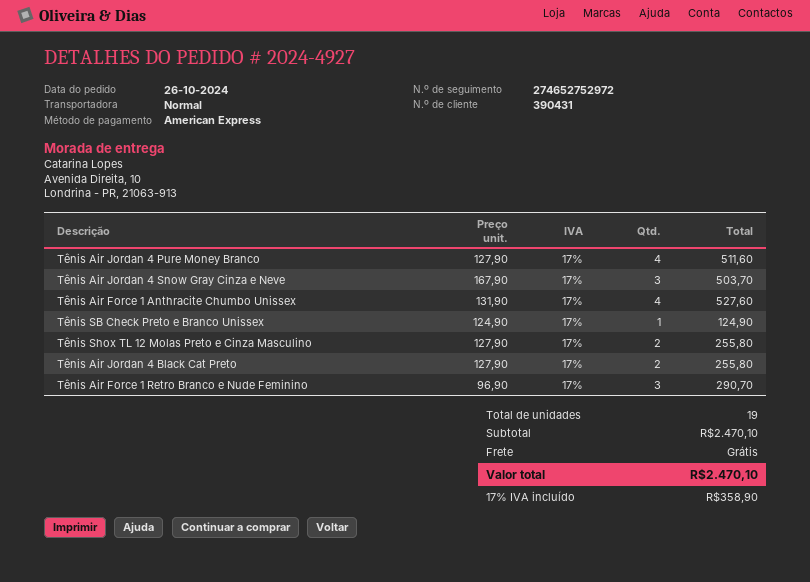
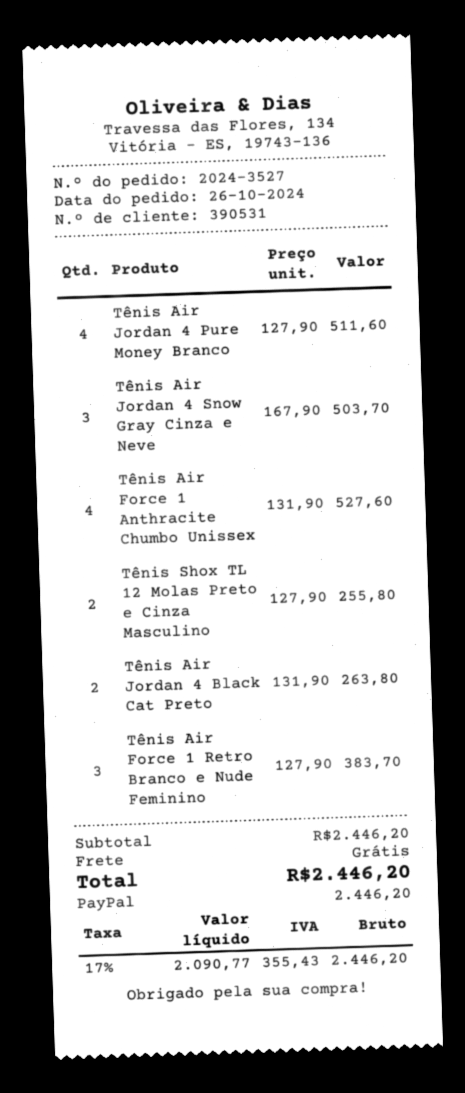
order number: 2024-4927 -> 2024-3527
customer number: 390431 -> 390531
payment method: American Express -> PayPal
Tênis SB Check Preto e Branco Unissex: 1 x 124.90 = 124.90 -> none
Tênis Air Jordan 4 Black Cat Preto: 2 x 127.90 = 255.80 -> 2 x 131.90 = 263.80
Tênis Air Force 1 Retro Branco e Nude Feminino: 3 x 96.90 = 290.70 -> 3 x 127.90 = 383.70
subtotal: 2470.10 -> 2446.20
tax: 17% = 358.90 -> 17% = 355.43
total: 2470.10 -> 2446.20

